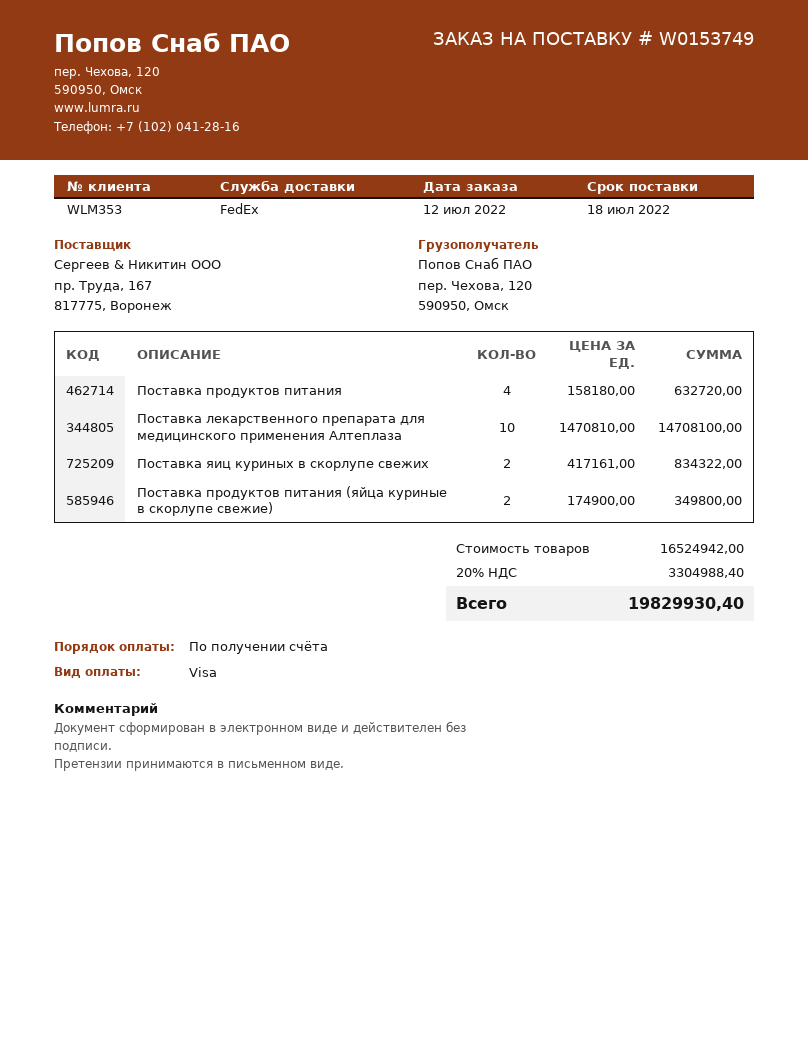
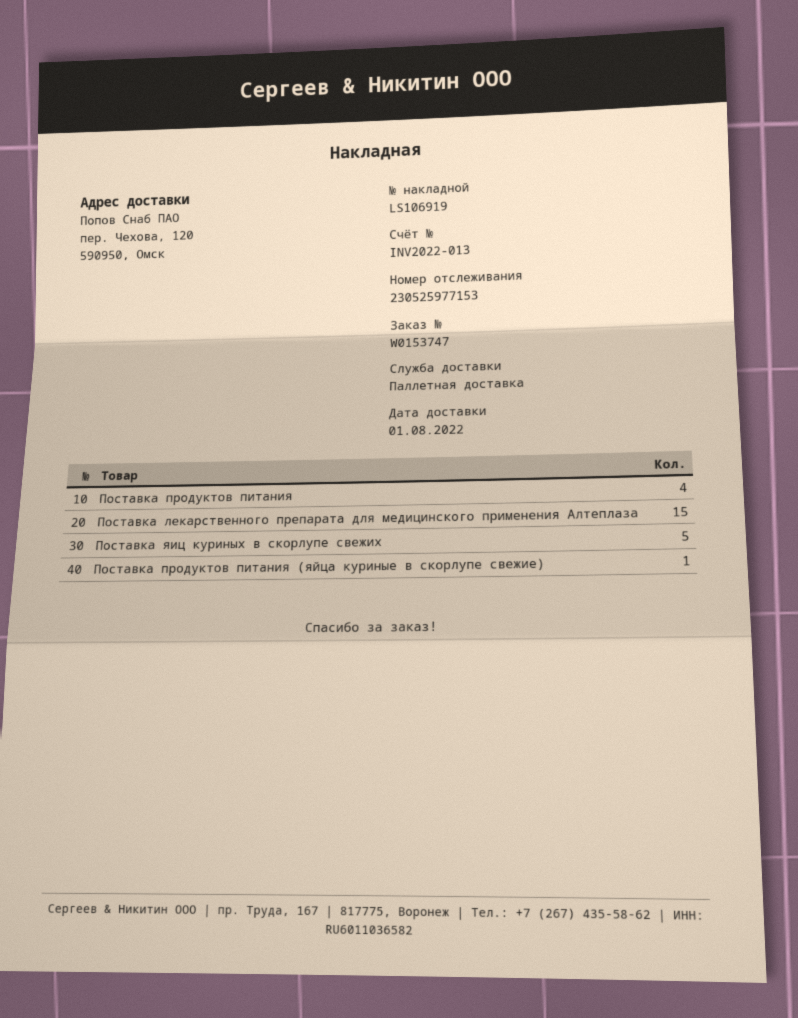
order number: W0153749 -> W0153747
delivery date: 2022-07-18 -> 2022-08-01
shipping method: FedEx -> pallet freight
Поставка лекарственного препарата для медицинского применения Алтеплаза: 10 -> 15
Поставка яиц куриных в скорлупе свежих: 2 -> 5
Поставка продуктов питания (яйца куриные в скорлупе свежие): 2 -> 1

